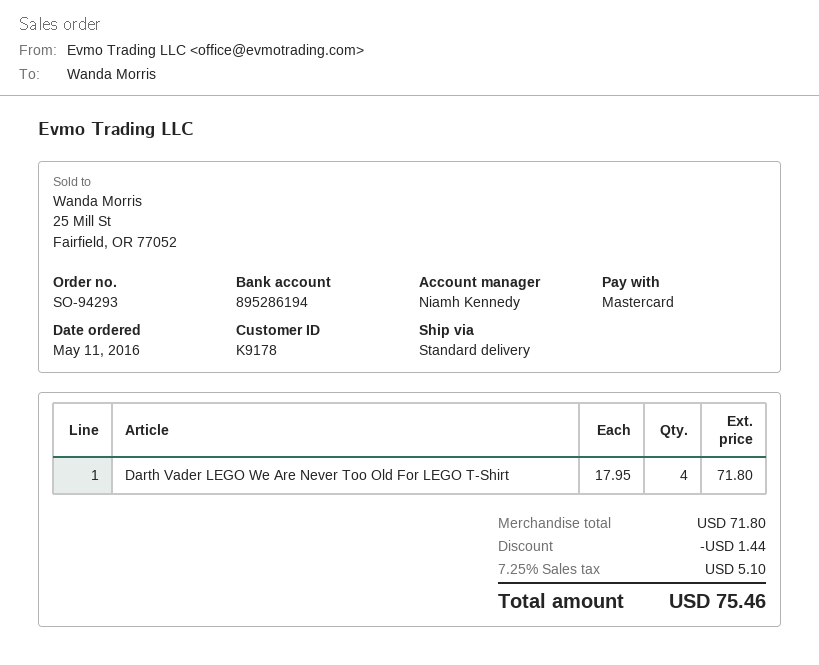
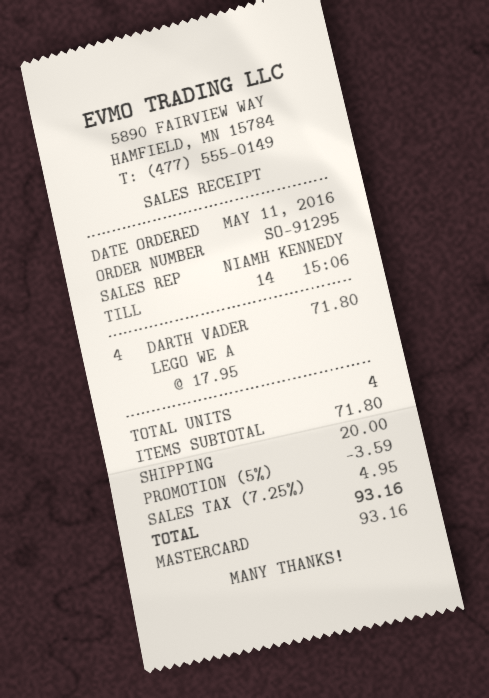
order number: SO-94293 -> SO-91295
discount: 1.44 -> 3.59
shipping: none -> 20.00
tax: 7.25% = 5.10 -> 7.25% = 4.95
total: 75.46 -> 93.16

